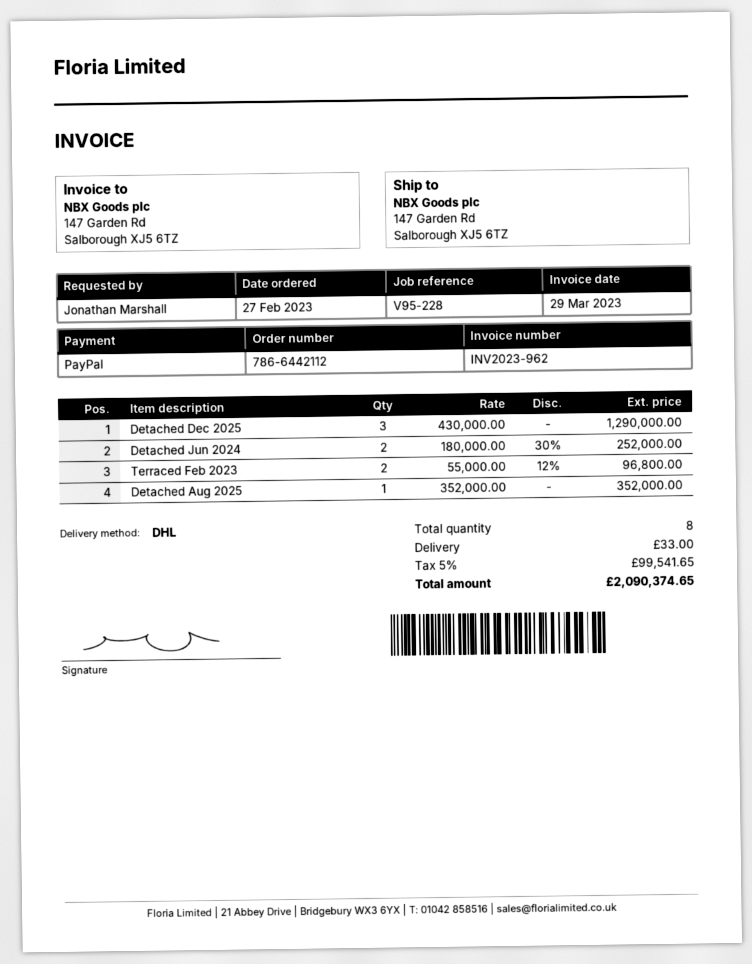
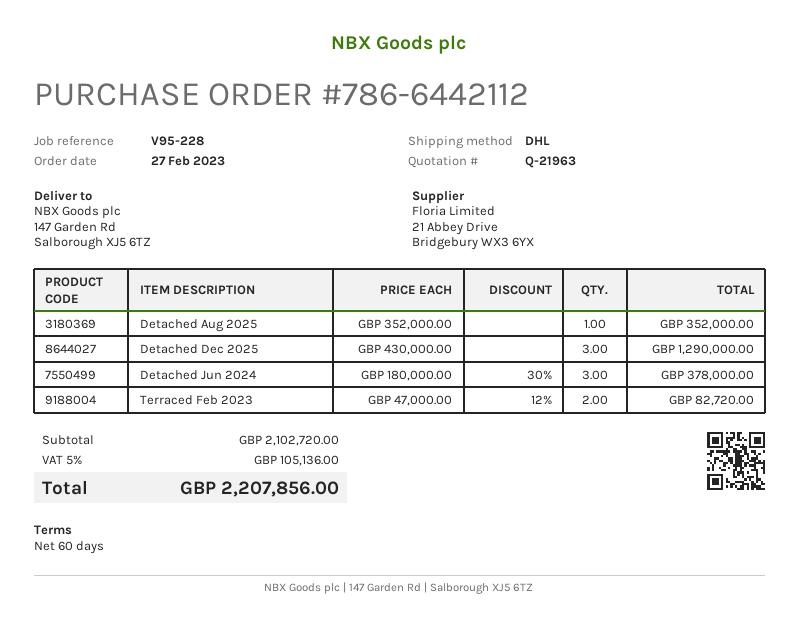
Detached Jun 2024: 2 x 180000.00 - 30% = 252000.00 -> 3 x 180000.00 - 30% = 378000.00
Terraced Feb 2023: 2 x 55000.00 - 12% = 96800.00 -> 2 x 47000.00 - 12% = 82720.00
shipping: 33.00 -> none
tax: 5% = 99541.65 -> 5% = 105136.00
total: 2090374.65 -> 2207856.00

